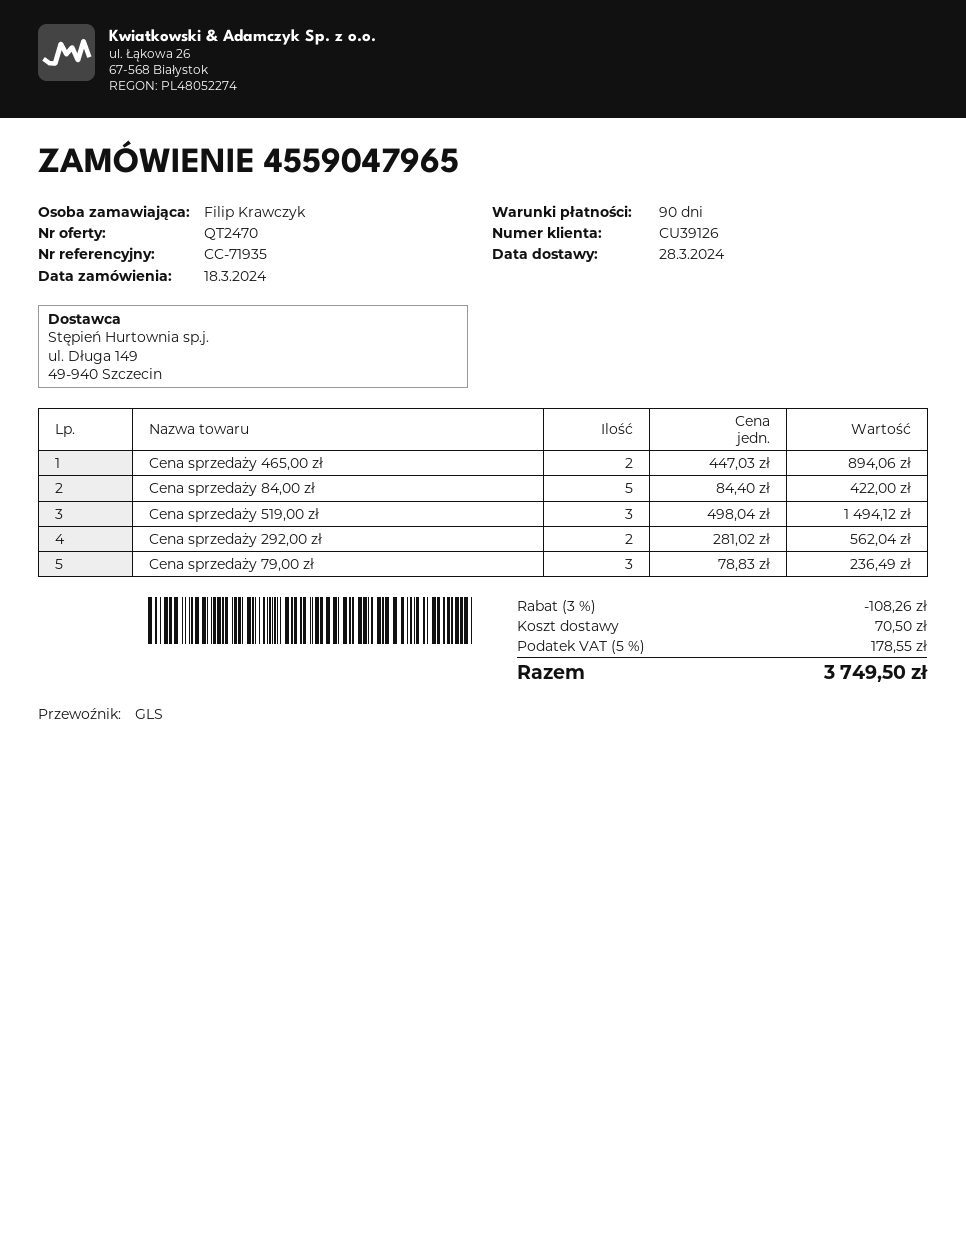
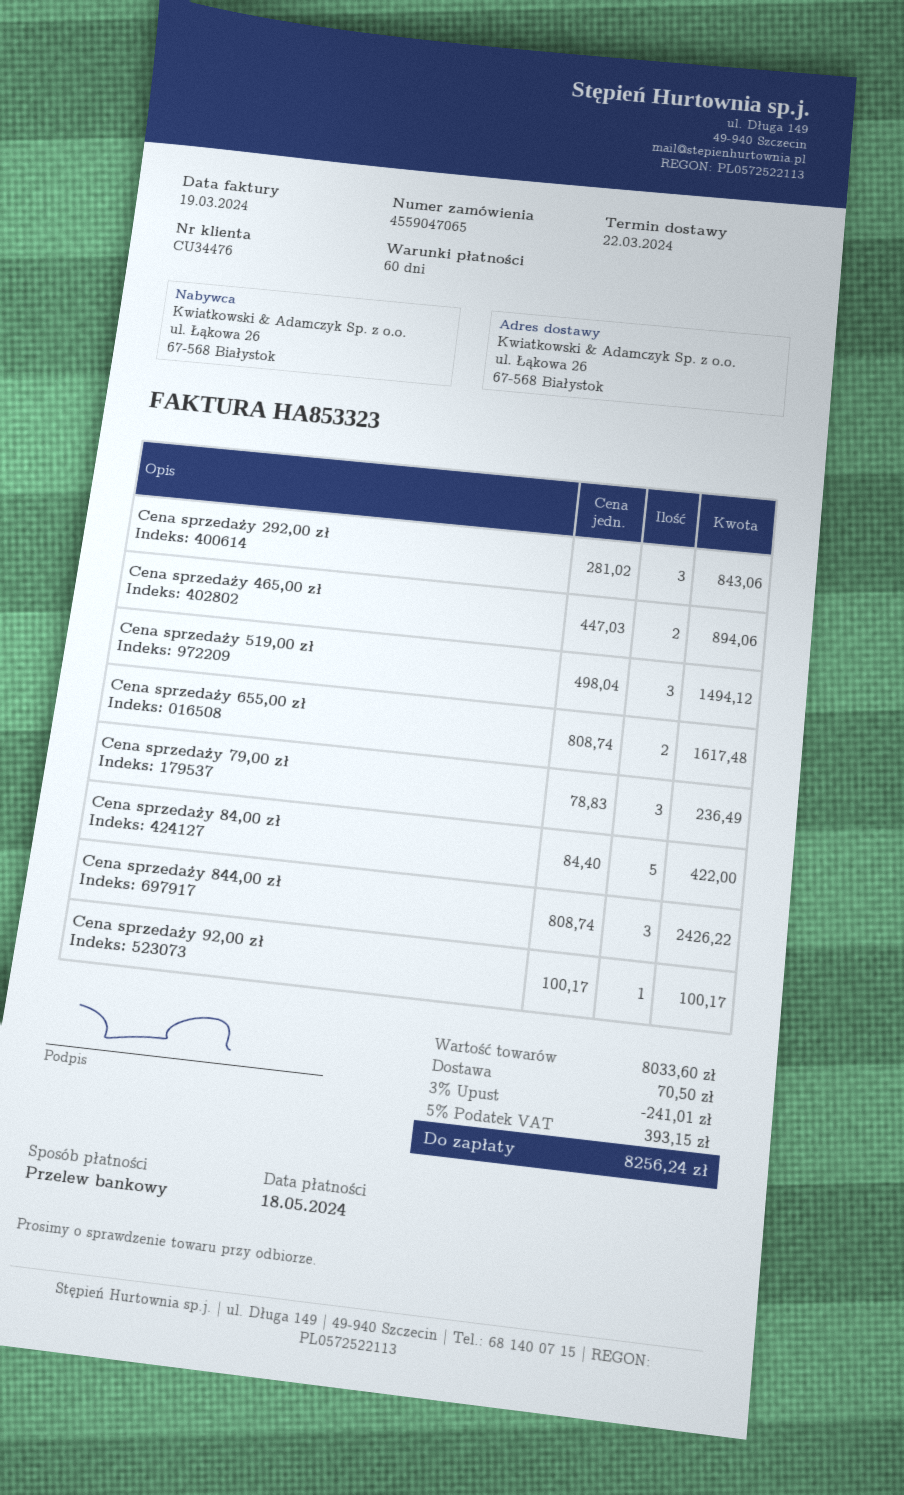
order number: 4559047965 -> 4559047065
delivery date: 2024-03-28 -> 2024-03-22
payment terms: 90 days -> 60 days
customer number: CU39126 -> CU34476
Cena sprzedaży 292,00 zł: 2 x 281.02 = 562.04 -> 3 x 281.02 = 843.06
Cena sprzedaży 655,00 zł: none -> 2 x 808.74 = 1617.48
Cena sprzedaży 844,00 zł: none -> 3 x 808.74 = 2426.22
Cena sprzedaży 92,00 zł: none -> 1 x 100.17 = 100.17
discount: 3% = 108.26 -> 3% = 241.01
tax: 5% = 178.55 -> 5% = 393.15
total: 3749.50 -> 8256.24

